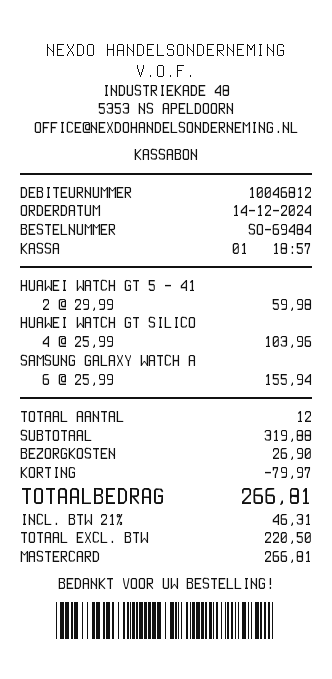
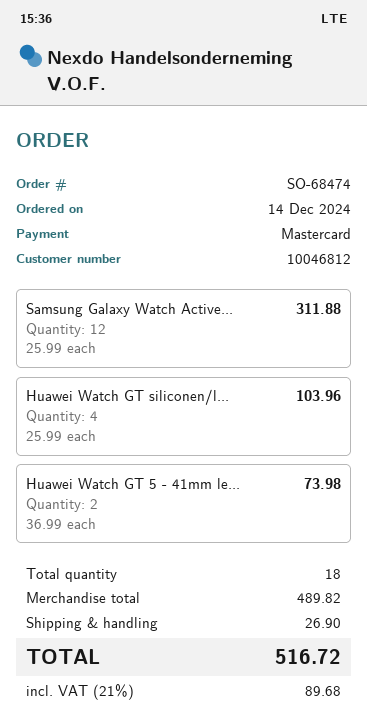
order number: SO-69484 -> SO-68474
HUAWEI WATCH GT 5 - 41: 2 x 29.99 = 59.98 -> 2 x 36.99 = 73.98
SAMSUNG GALAXY WATCH A: 6 x 25.99 = 155.94 -> 12 x 25.99 = 311.88
total quantity: 12 -> 18
subtotal: 319.88 -> 489.82
discount: 79.97 -> none
tax: 21% = 46.31 -> 21% = 89.68
total: 266.81 -> 516.72

